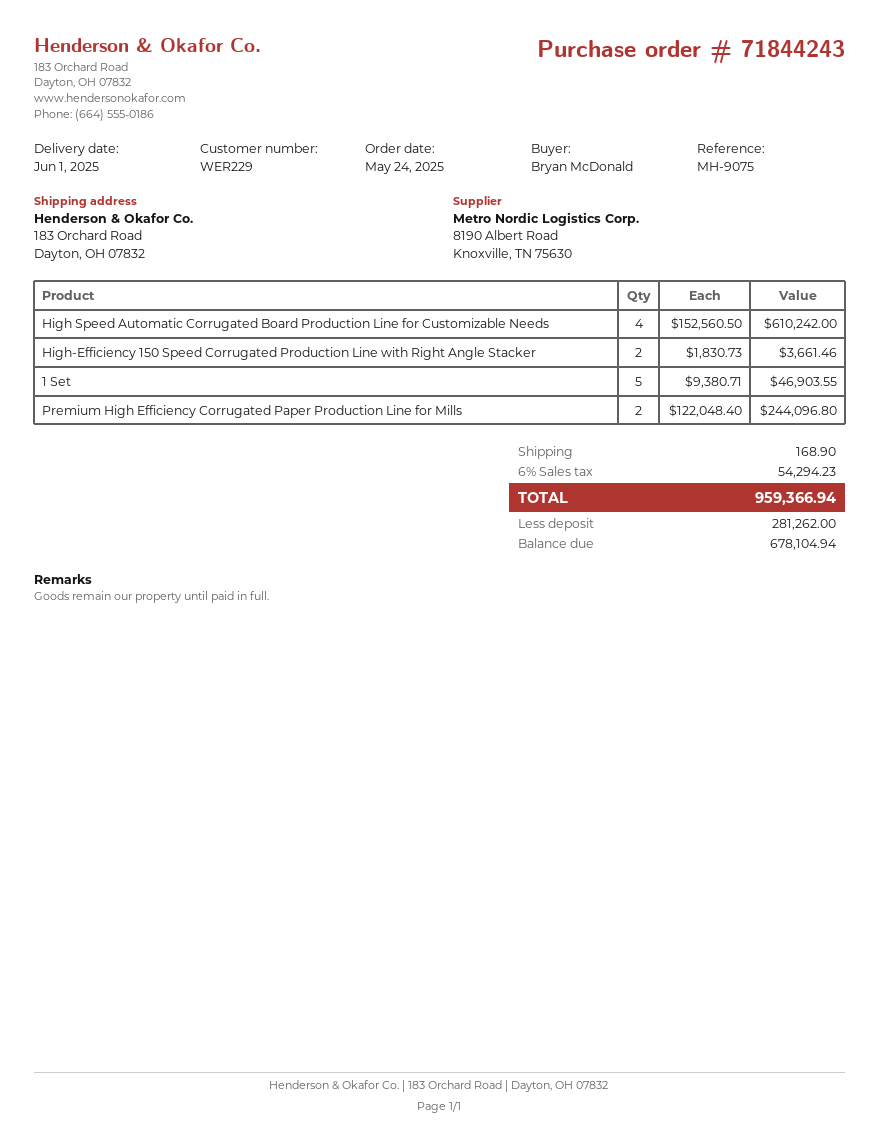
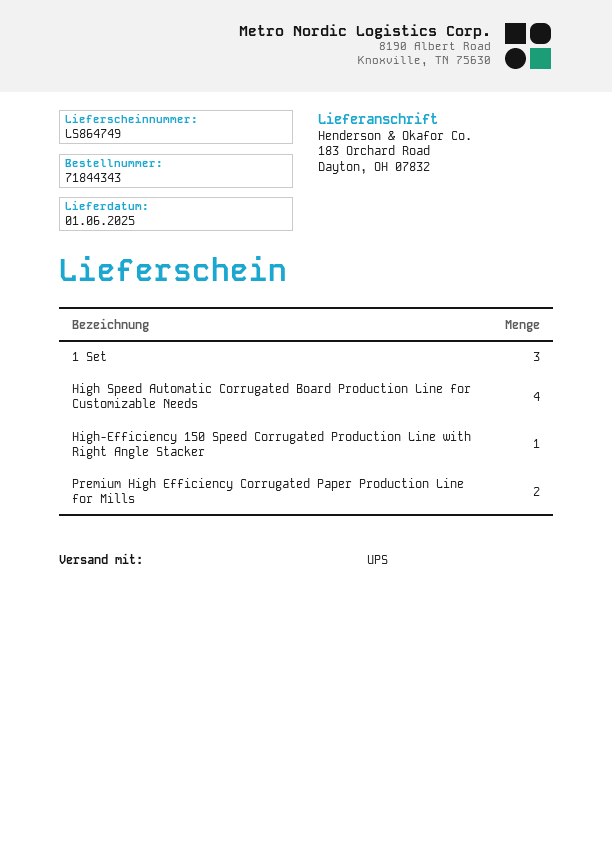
order number: 71844243 -> 71844343
High-Efficiency 150 Speed Corrugated Production Line with Right Angle Stacker: 2 -> 1
1 Set: 5 -> 3

